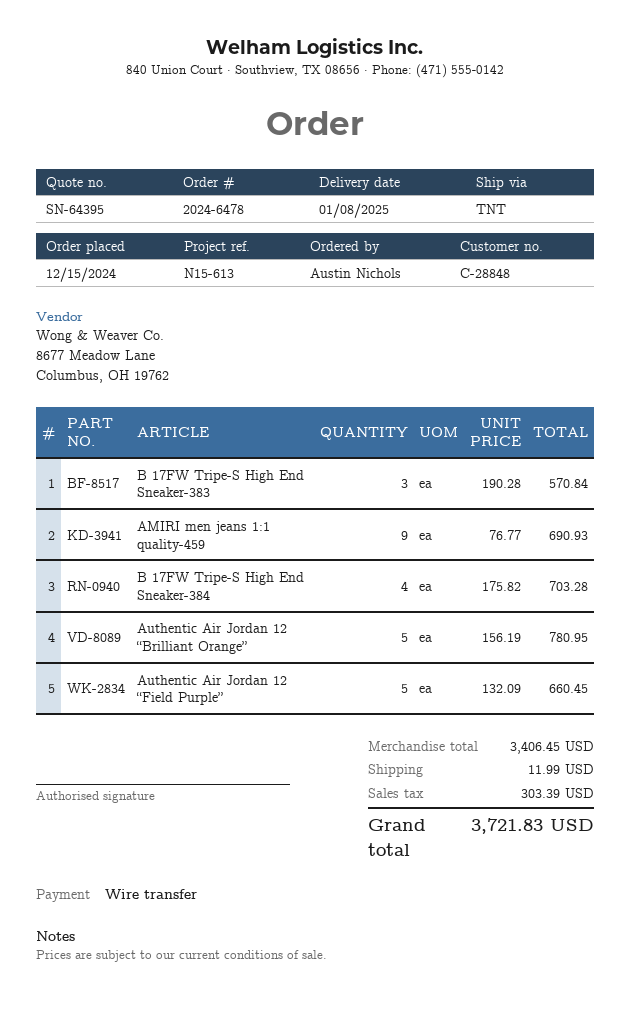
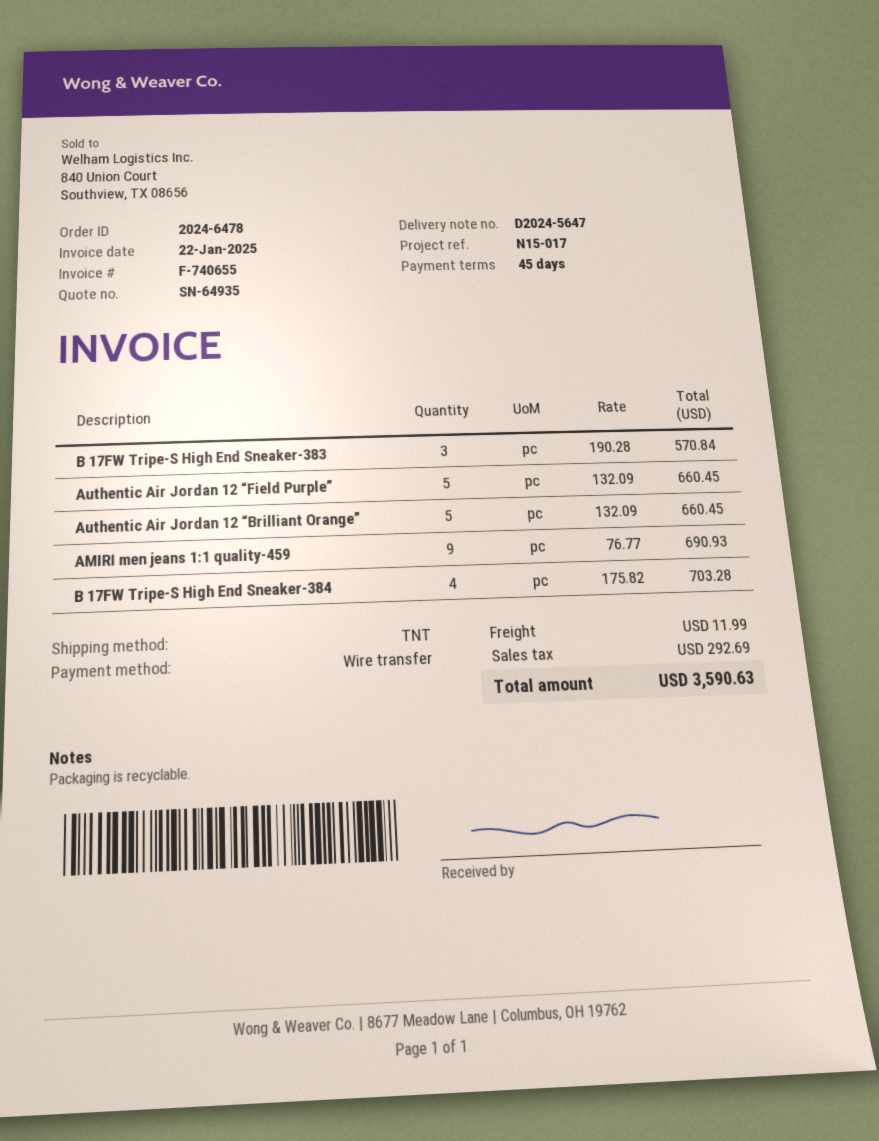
quote number: SN-64395 -> SN-64935
reference: N15-613 -> N15-017
Authentic Air Jordan 12 “Brilliant Orange”: 5 x 156.19 = 780.95 -> 5 x 132.09 = 660.45
tax: 303.39 -> 292.69
total: 3721.83 -> 3590.63

